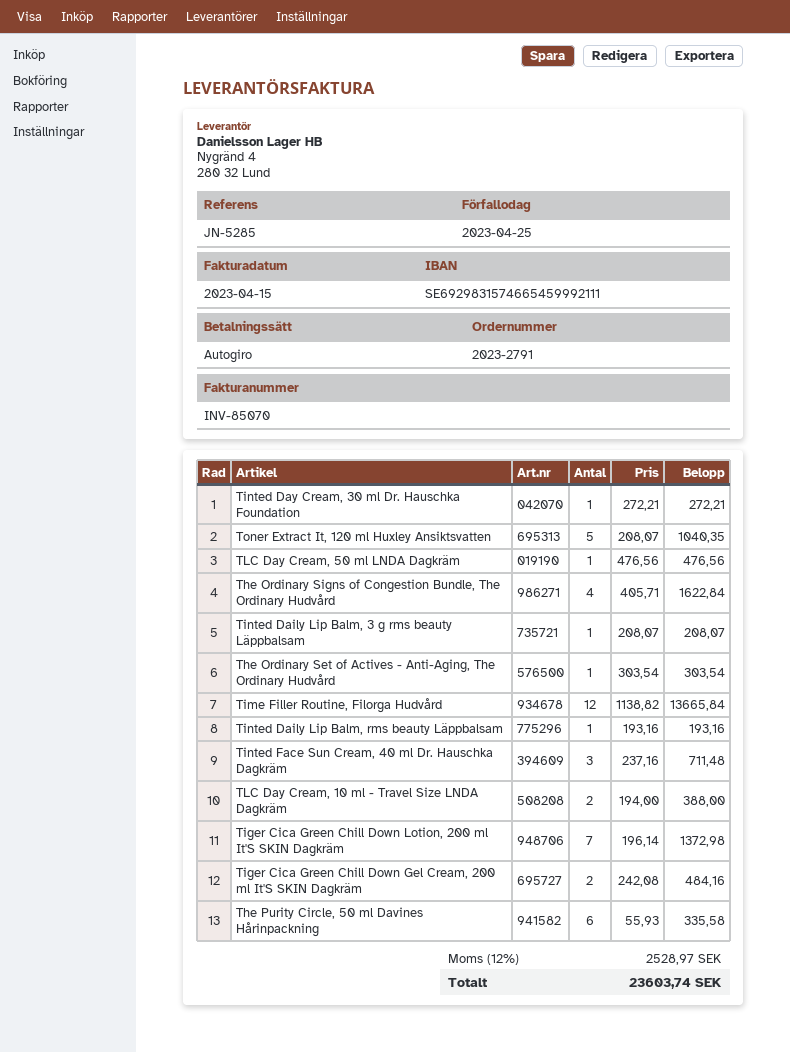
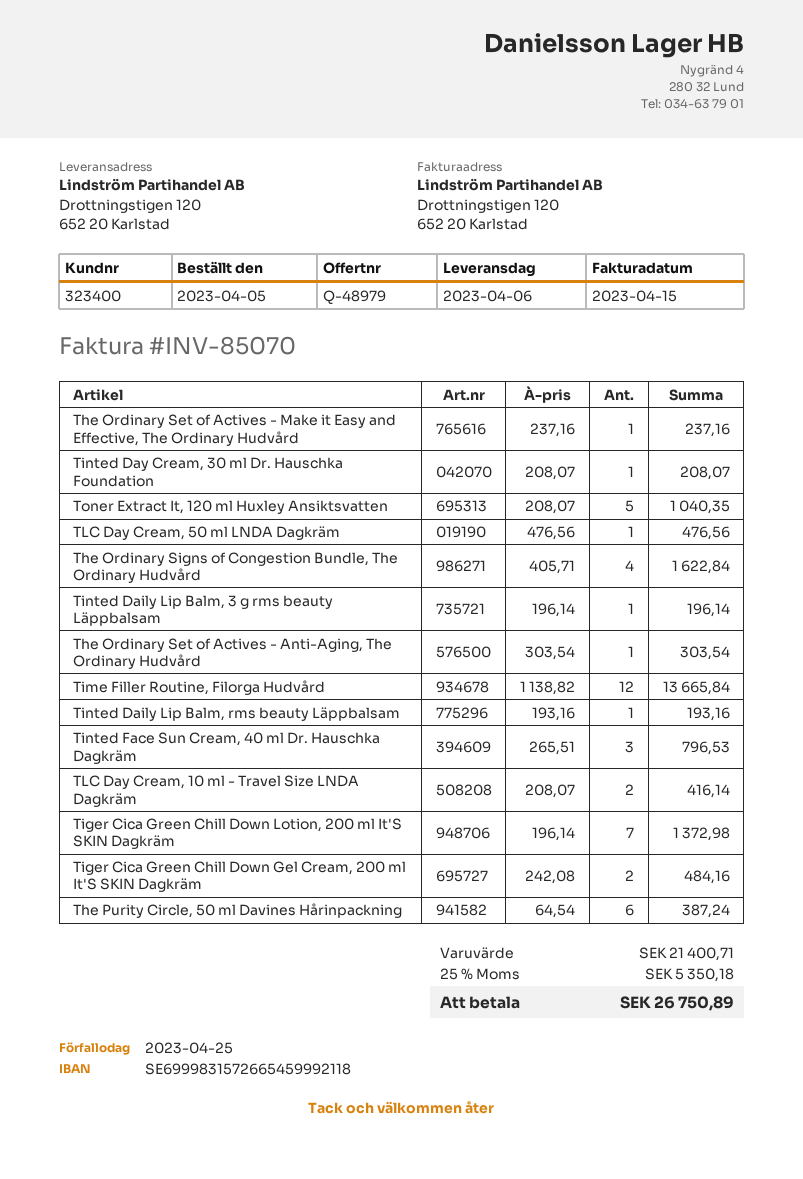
bank account: SE6929831574665459992111 -> SE6999831572665459992118
Tinted Day Cream, 30 ml Dr. Hauschka Foundation: 1 x 272.21 = 272.21 -> 1 x 208.07 = 208.07
Tinted Daily Lip Balm, 3 g rms beauty Läppbalsam: 1 x 208.07 = 208.07 -> 1 x 196.14 = 196.14
Tinted Face Sun Cream, 40 ml Dr. Hauschka Dagkräm: 3 x 237.16 = 711.48 -> 3 x 265.51 = 796.53
TLC Day Cream, 10 ml - Travel Size LNDA Dagkräm: 2 x 194.00 = 388.00 -> 2 x 208.07 = 416.14
The Purity Circle, 50 ml Davines Hårinpackning: 6 x 55.93 = 335.58 -> 6 x 64.54 = 387.24
The Ordinary Set of Actives - Make it Easy and Effective, The Ordinary Hudvård: none -> 1 x 237.16 = 237.16
tax: 12% = 2528.97 -> 25% = 5350.18
total: 23603.74 -> 26750.89

